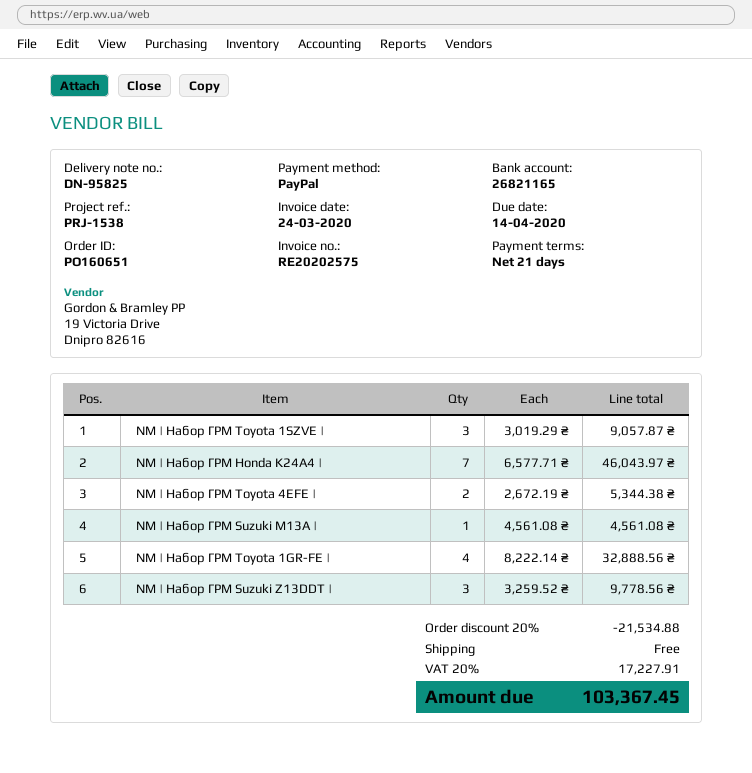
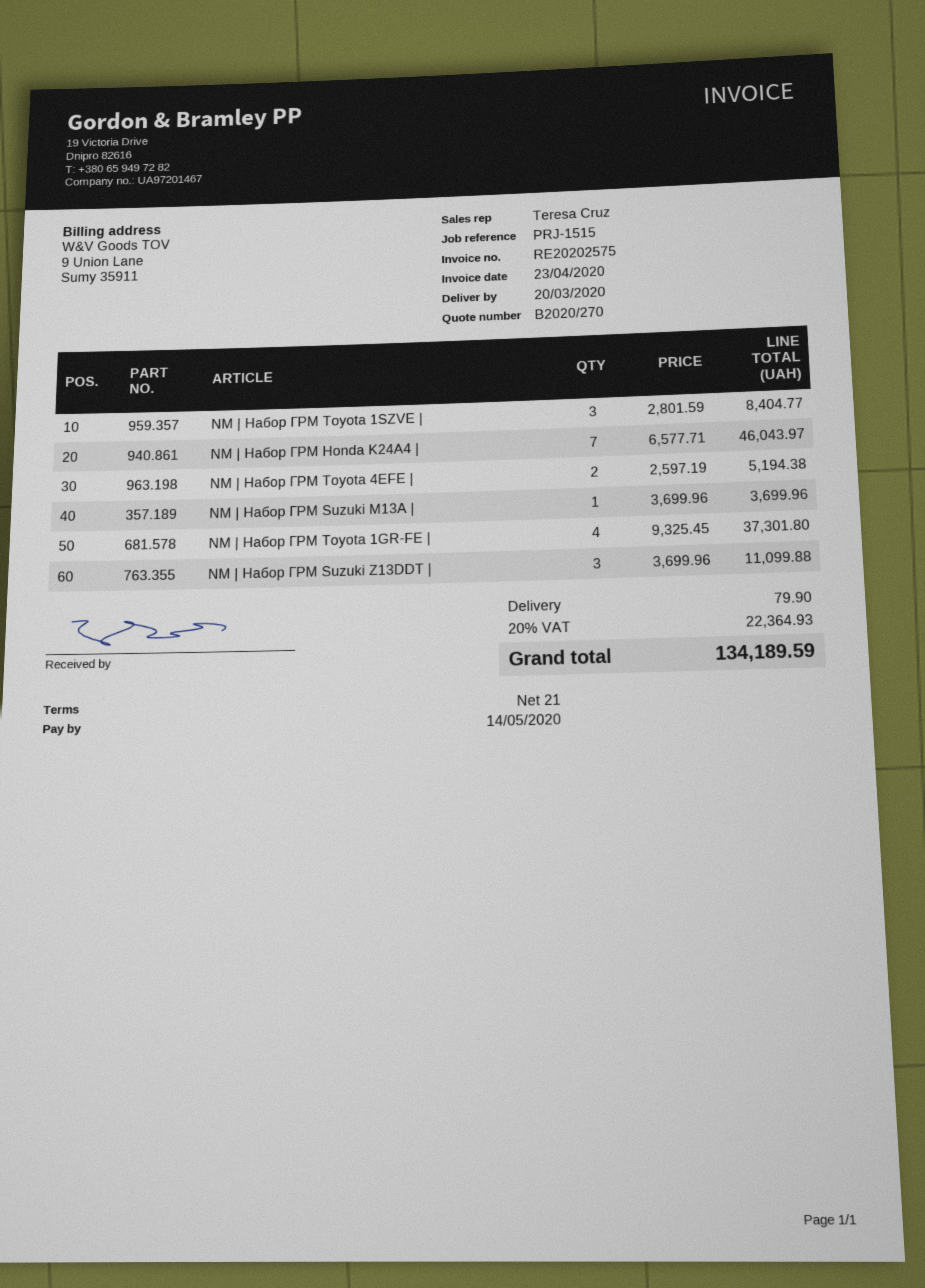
invoice date: 2020-03-24 -> 2020-04-23
due date: 2020-04-14 -> 2020-05-14
reference: PRJ-1538 -> PRJ-1515
NM | Набор ГРМ Toyota 1SZVE |: 3 x 3019.29 = 9057.87 -> 3 x 2801.59 = 8404.77
NM | Набор ГРМ Toyota 4EFE |: 2 x 2672.19 = 5344.38 -> 2 x 2597.19 = 5194.38
NM | Набор ГРМ Suzuki M13A |: 1 x 4561.08 = 4561.08 -> 1 x 3699.96 = 3699.96
NM | Набор ГРМ Toyota 1GR-FE |: 4 x 8222.14 = 32888.56 -> 4 x 9325.45 = 37301.80
NM | Набор ГРМ Suzuki Z13DDT |: 3 x 3259.52 = 9778.56 -> 3 x 3699.96 = 11099.88
discount: 20% = 21534.88 -> none
shipping: 0.00 -> 79.90
tax: 20% = 17227.91 -> 20% = 22364.93
total: 103367.45 -> 134189.59

